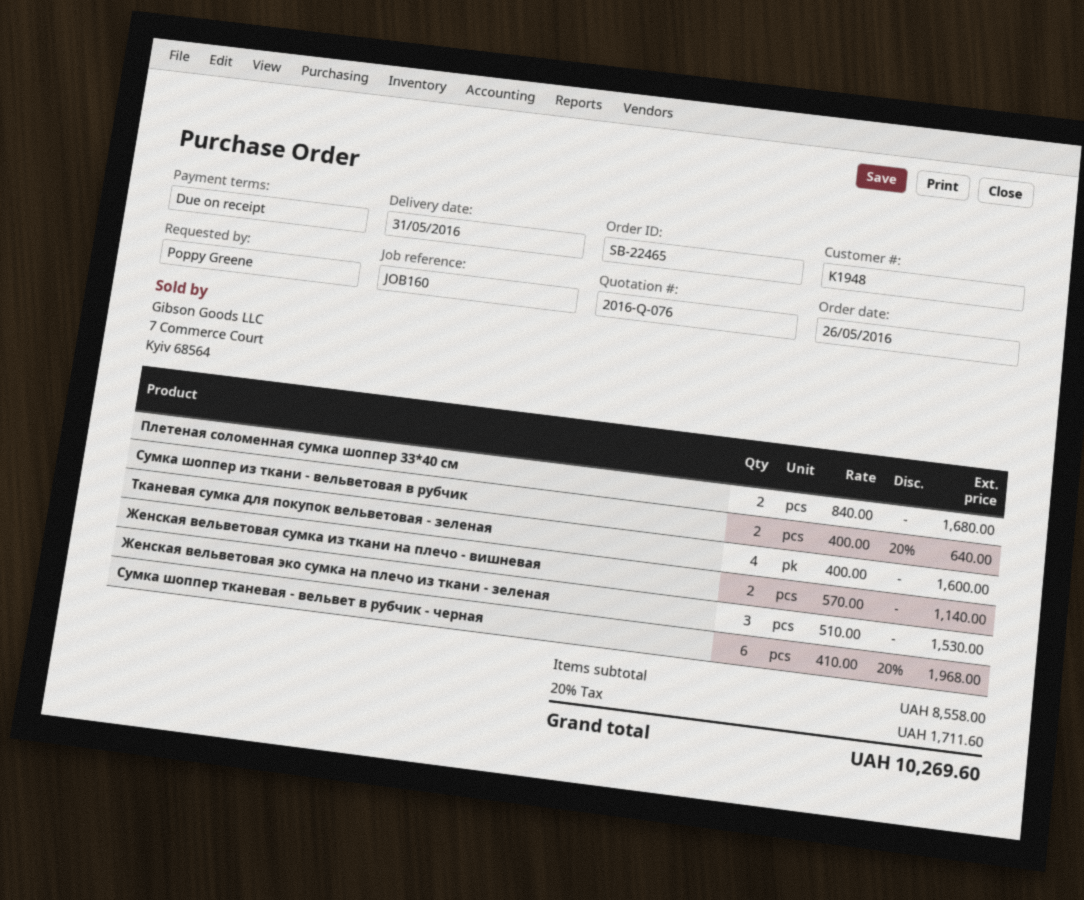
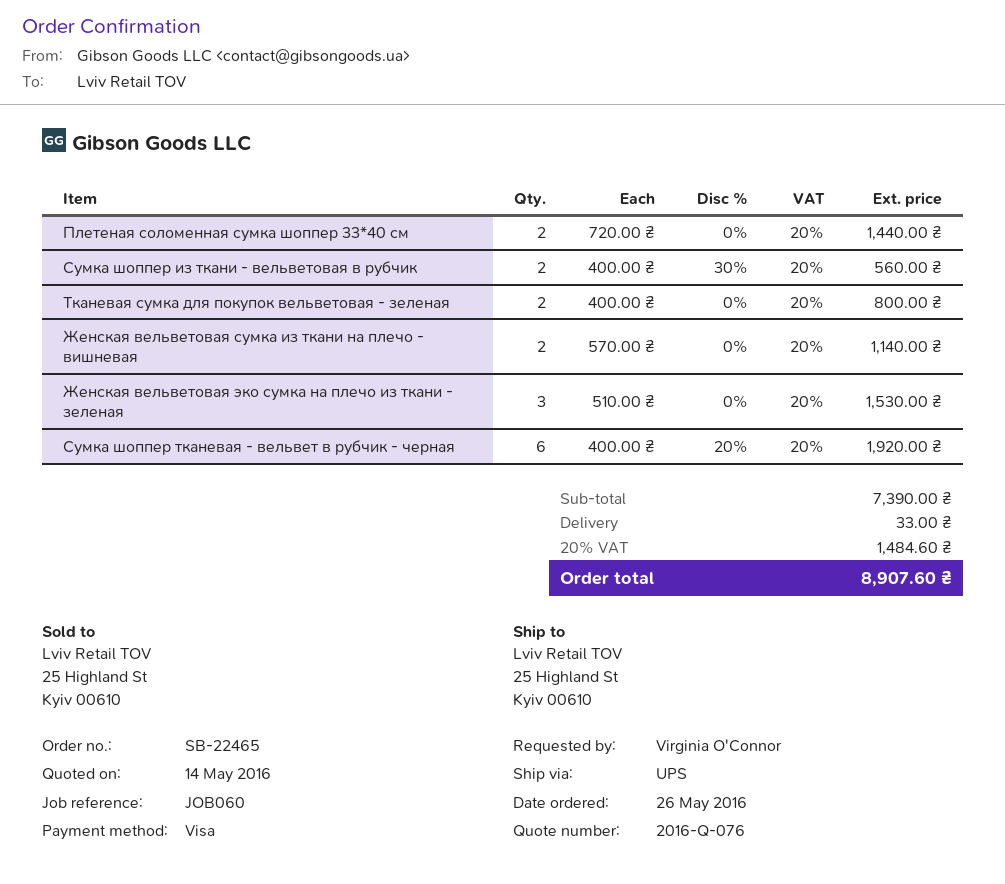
reference: JOB160 -> JOB060
ordered by: Poppy Greene -> Virginia O'Connor
Плетеная соломенная сумка шоппер 33*40 см: 2 x 840.00 = 1680.00 -> 2 x 720.00 = 1440.00
Сумка шоппер из ткани - вельветовая в рубчик: 2 x 400.00 - 20% = 640.00 -> 2 x 400.00 - 30% = 560.00
Тканевая сумка для покупок вельветовая - зеленая: 4 x 400.00 = 1600.00 -> 2 x 400.00 = 800.00
Сумка шоппер тканевая - вельвет в рубчик - черная: 6 x 410.00 - 20% = 1968.00 -> 6 x 400.00 - 20% = 1920.00
subtotal: 8558.00 -> 7390.00
shipping: none -> 33.00
tax: 20% = 1711.60 -> 20% = 1484.60
total: 10269.60 -> 8907.60

